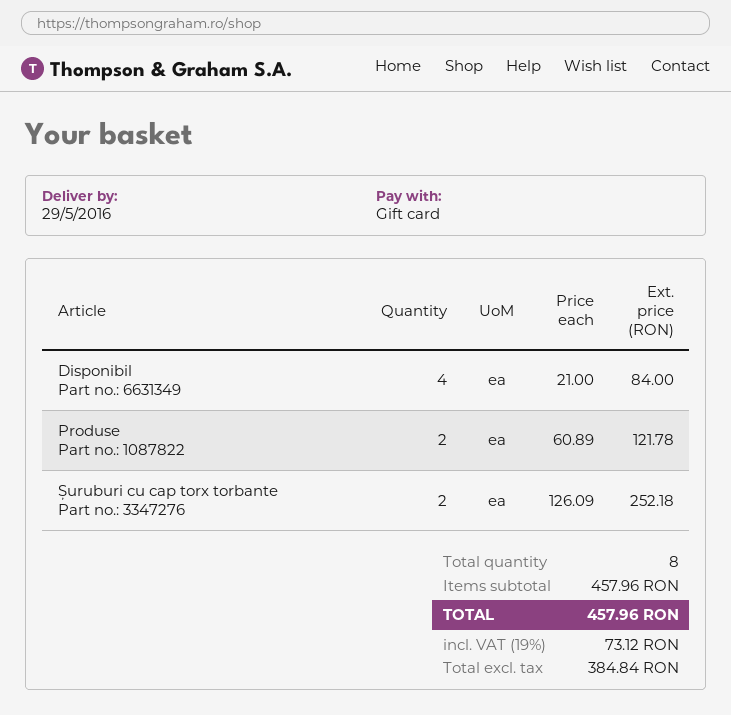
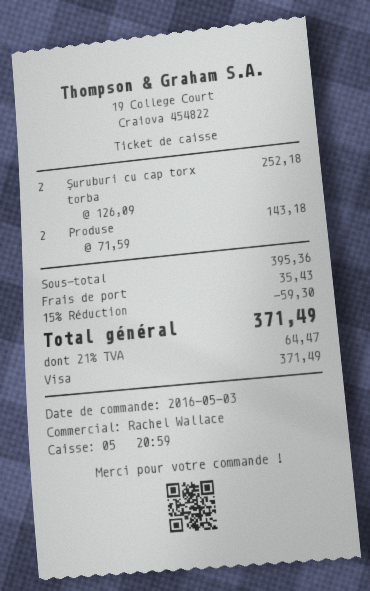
payment method: gift card -> Visa
Disponibil: 4 x 21.00 = 84.00 -> none
Produse: 2 x 60.89 = 121.78 -> 2 x 71.59 = 143.18
subtotal: 457.96 -> 395.36
discount: none -> 15% = 59.30
shipping: none -> 35.43
tax: 19% = 73.12 -> 21% = 64.47
total: 457.96 -> 371.49

